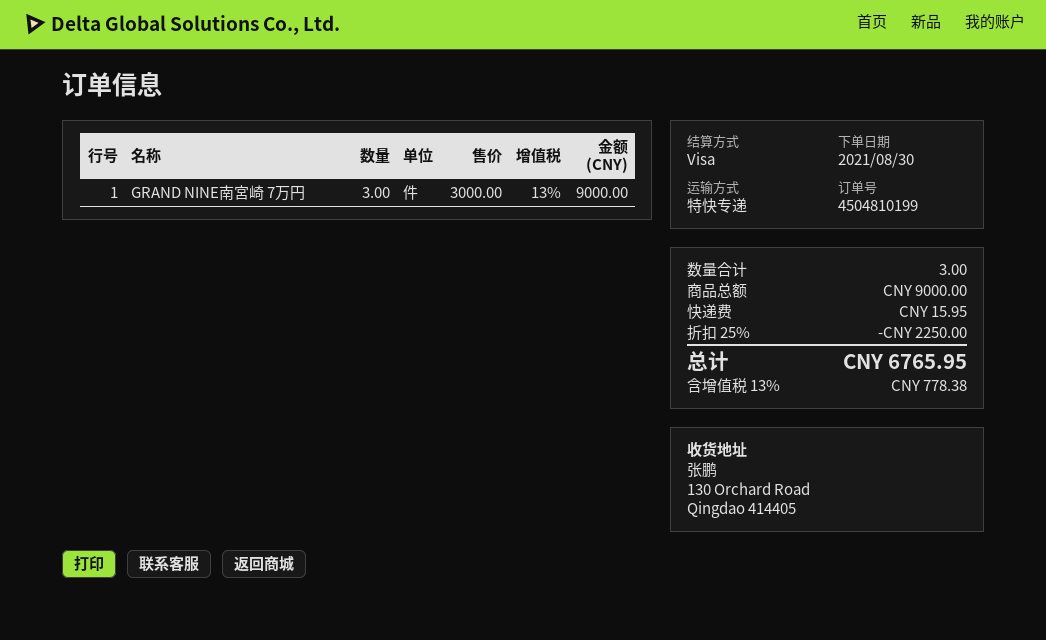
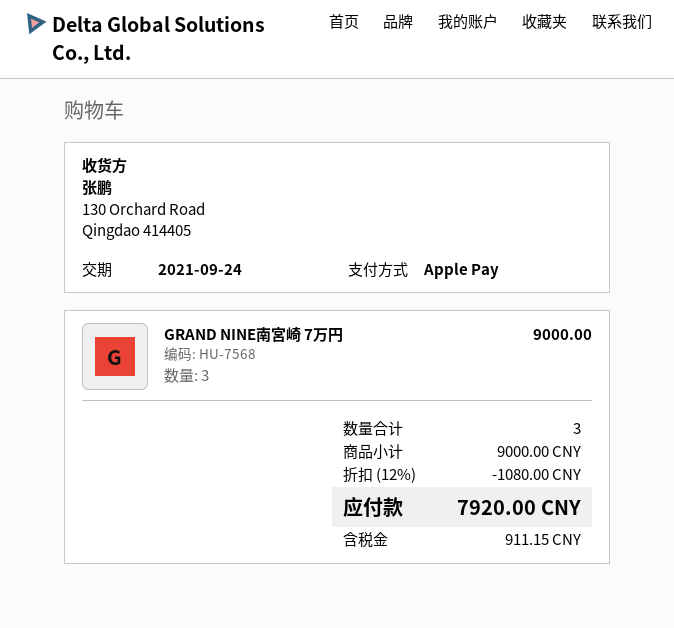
payment method: Visa -> Apple Pay
discount: 25% = 2250.00 -> 12% = 1080.00
shipping: 15.95 -> none
tax: 778.38 -> 911.15
total: 6765.95 -> 7920.00

